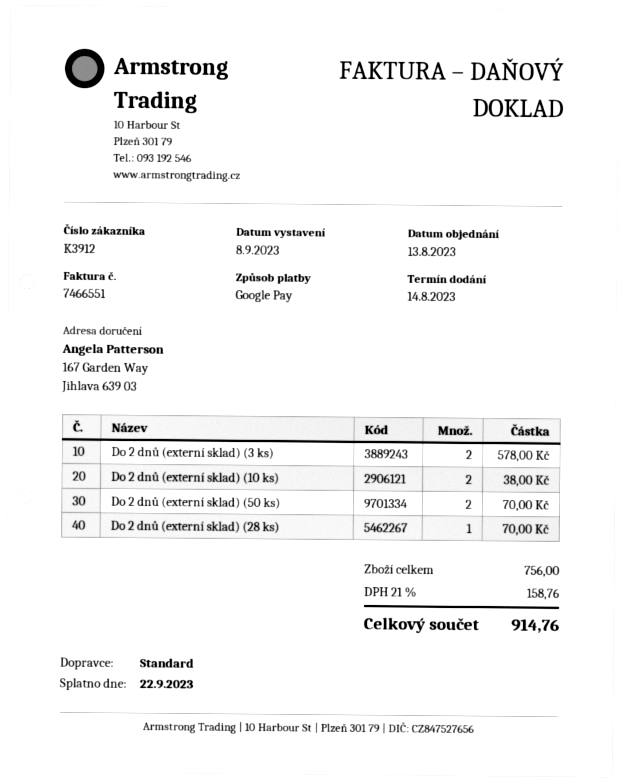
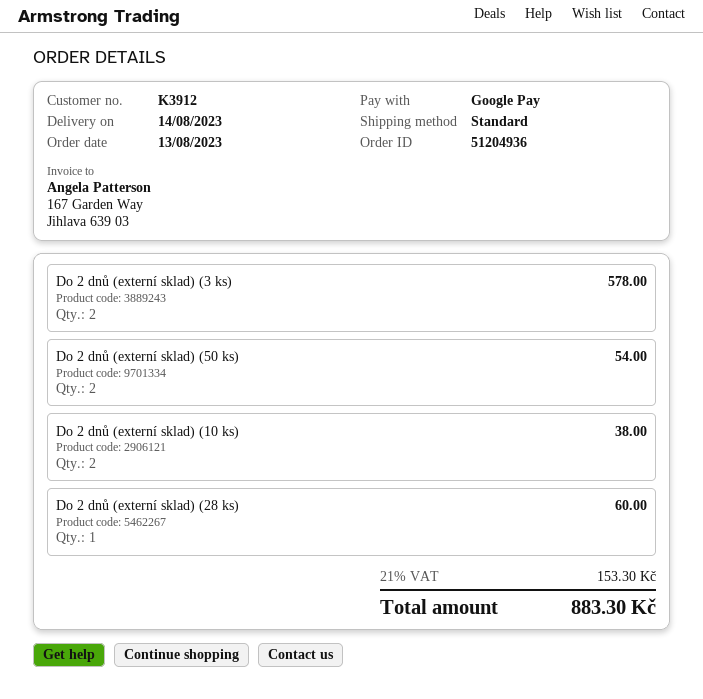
Do 2 dnů (externí sklad) (50 ks): 2 for 70.00 -> 2 for 54.00
Do 2 dnů (externí sklad) (28 ks): 1 for 70.00 -> 1 for 60.00
tax: 21% = 158.76 -> 21% = 153.30
total: 914.76 -> 883.30

